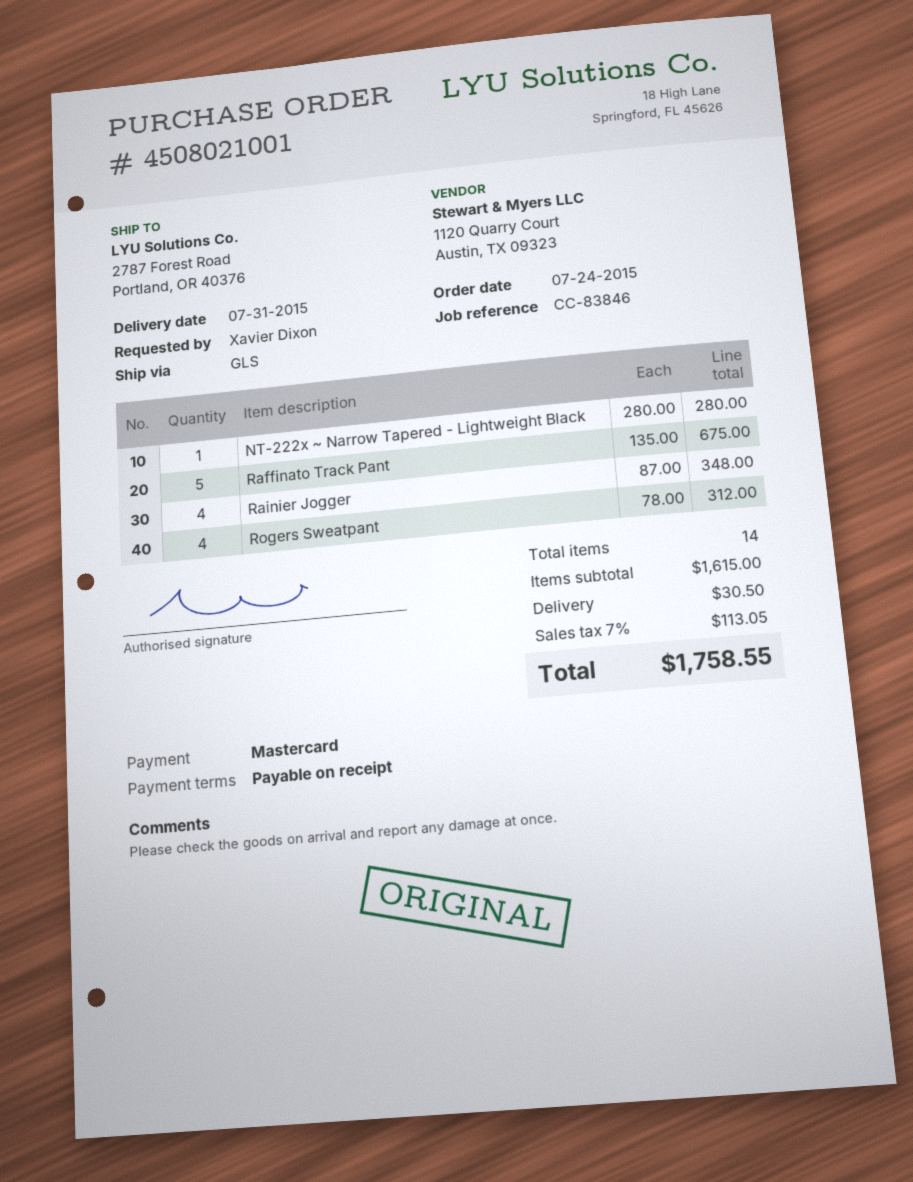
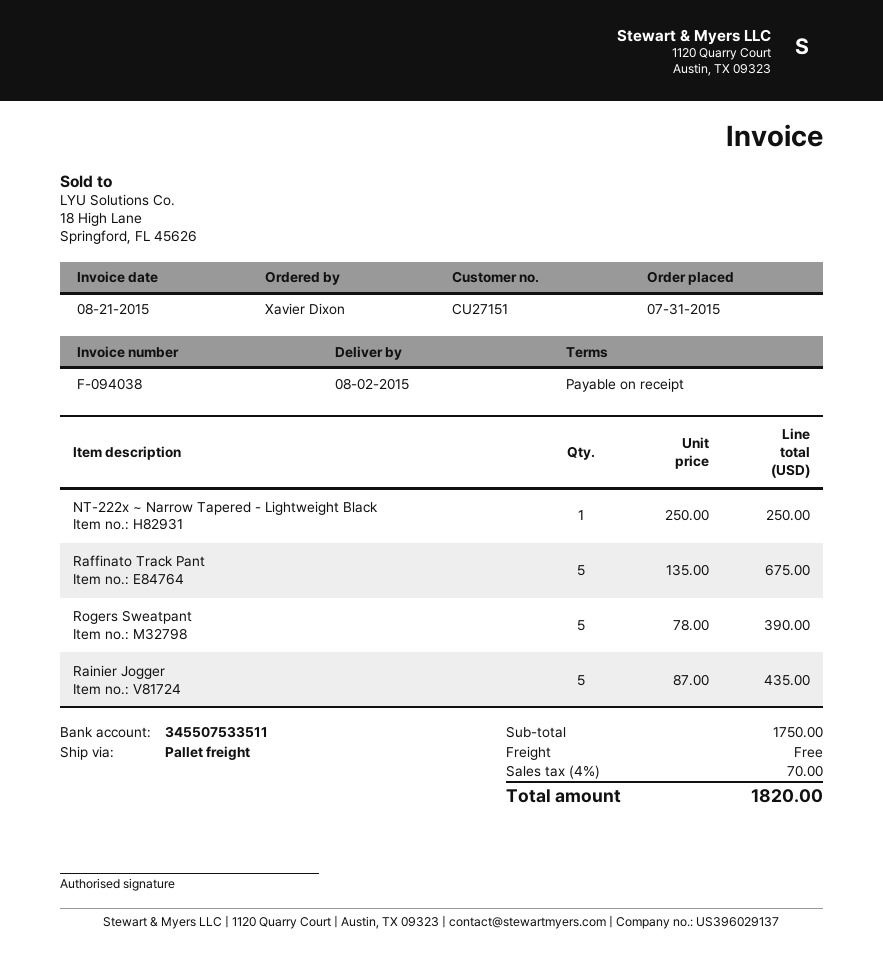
order date: 2015-07-24 -> 2015-07-31
delivery date: 2015-07-31 -> 2015-08-02
shipping method: GLS -> pallet freight
NT-222x ~ Narrow Tapered - Lightweight Black: 1 x 280.00 = 280.00 -> 1 x 250.00 = 250.00
Rainier Jogger: 4 x 87.00 = 348.00 -> 5 x 87.00 = 435.00
Rogers Sweatpant: 4 x 78.00 = 312.00 -> 5 x 78.00 = 390.00
subtotal: 1615.00 -> 1750.00
shipping: 30.50 -> 0.00
tax: 7% = 113.05 -> 4% = 70.00
total: 1758.55 -> 1820.00

